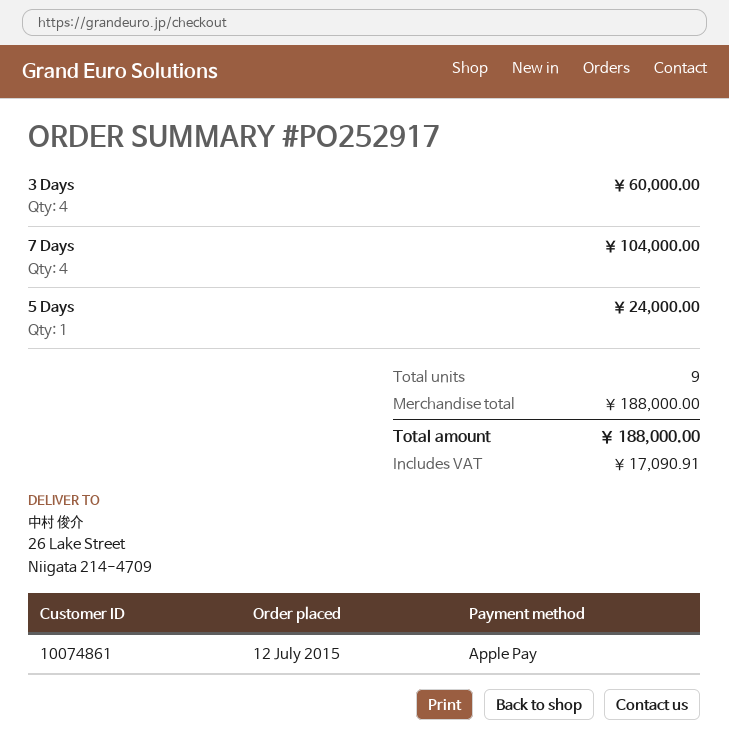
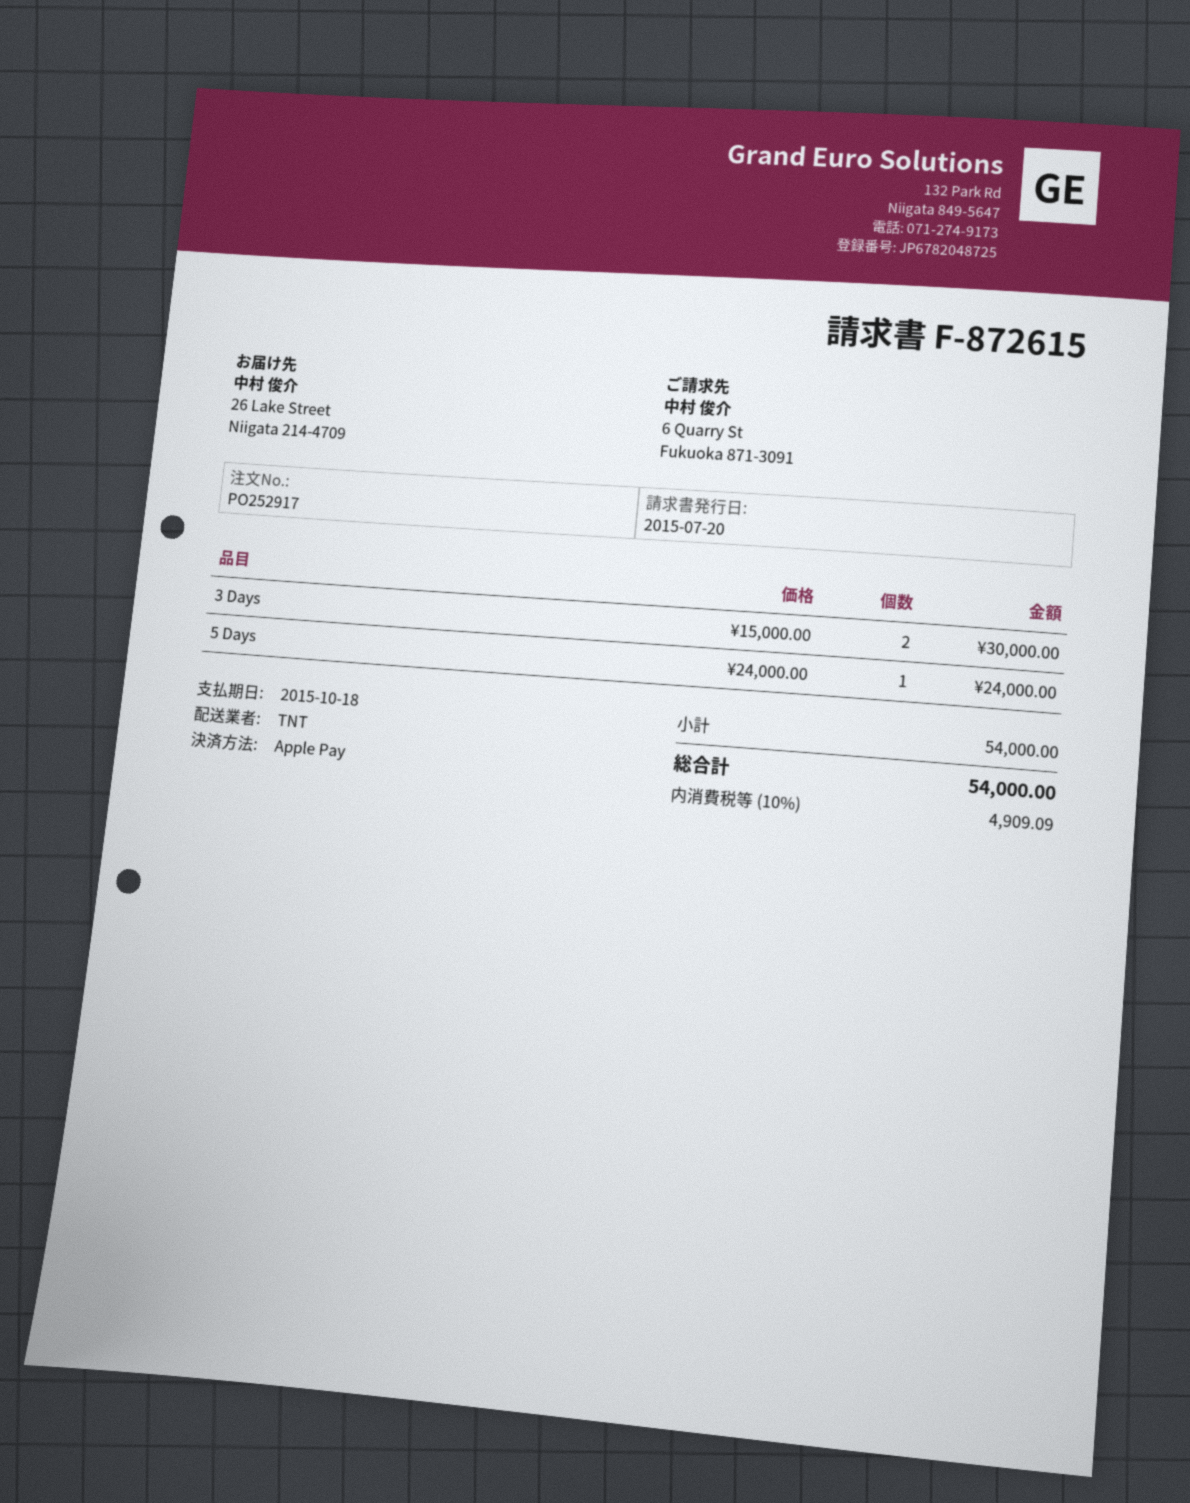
3 Days: 4 for 60000.00 -> 2 for 30000.00
7 Days: 4 for 104000.00 -> none
subtotal: 188000.00 -> 54000.00
tax: 17090.91 -> 4909.09
total: 188000.00 -> 54000.00

